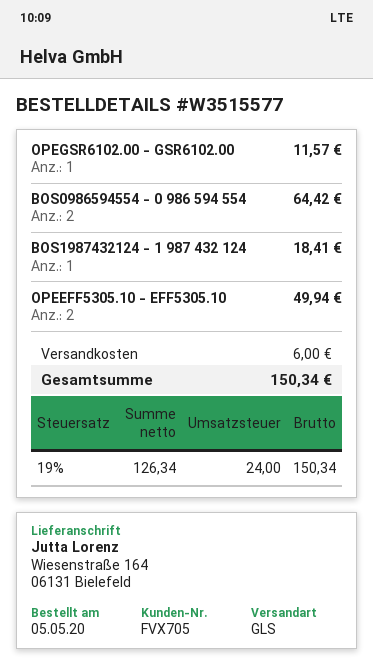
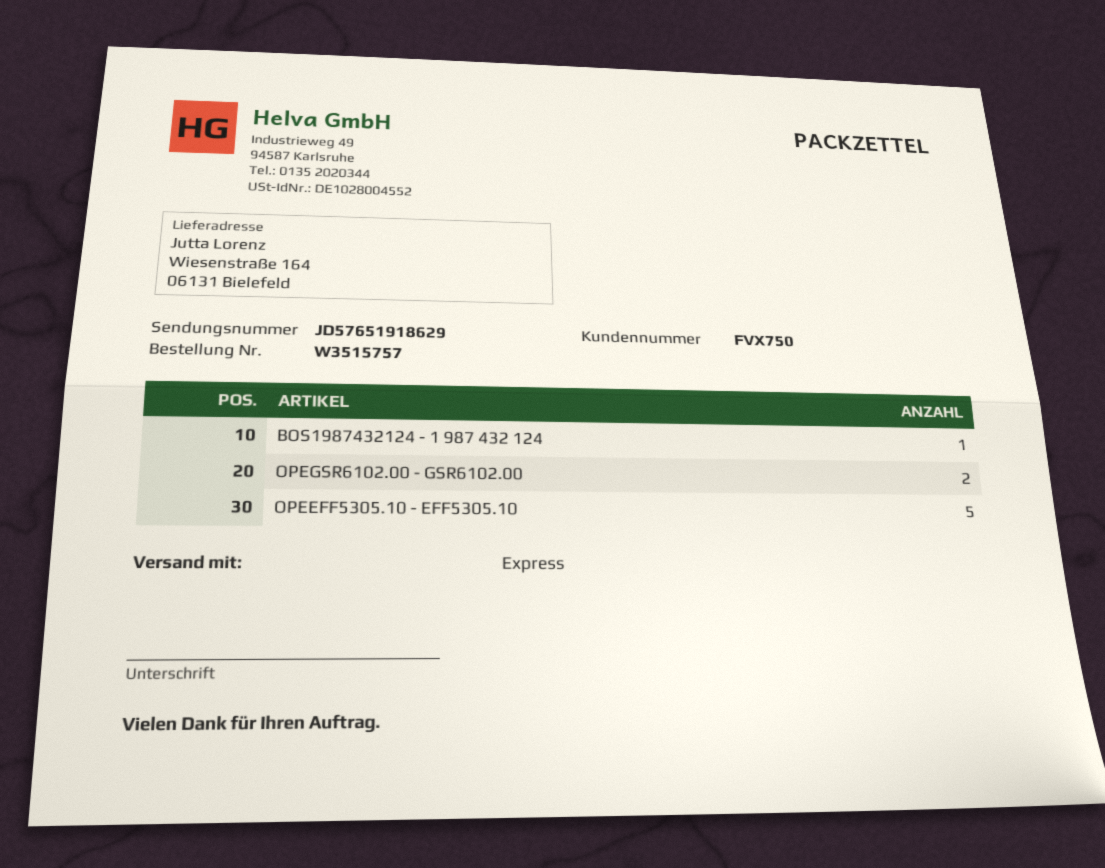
order number: W3515577 -> W3515757
customer number: FVX705 -> FVX750
shipping method: GLS -> express
OPEGSR6102.00 - GSR6102.00: 1 -> 2
BOS0986594554 - 0 986 594 554: 2 -> none
OPEEFF5305.10 - EFF5305.10: 2 -> 5

